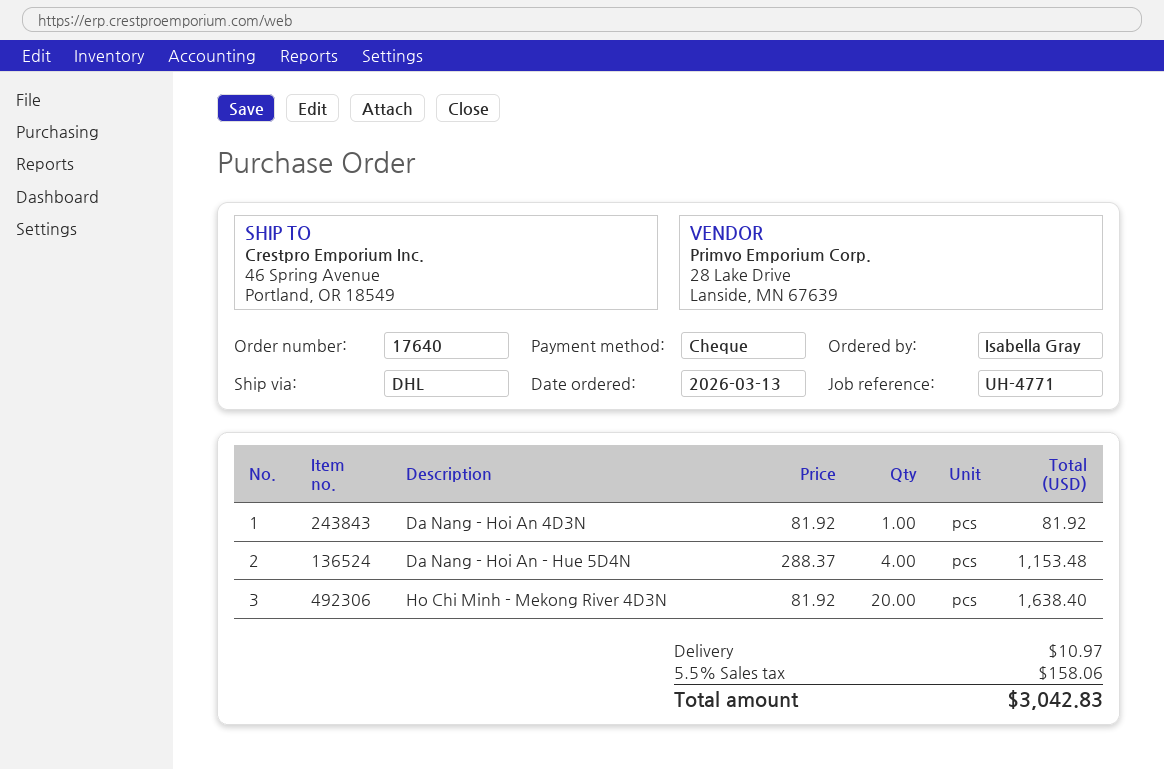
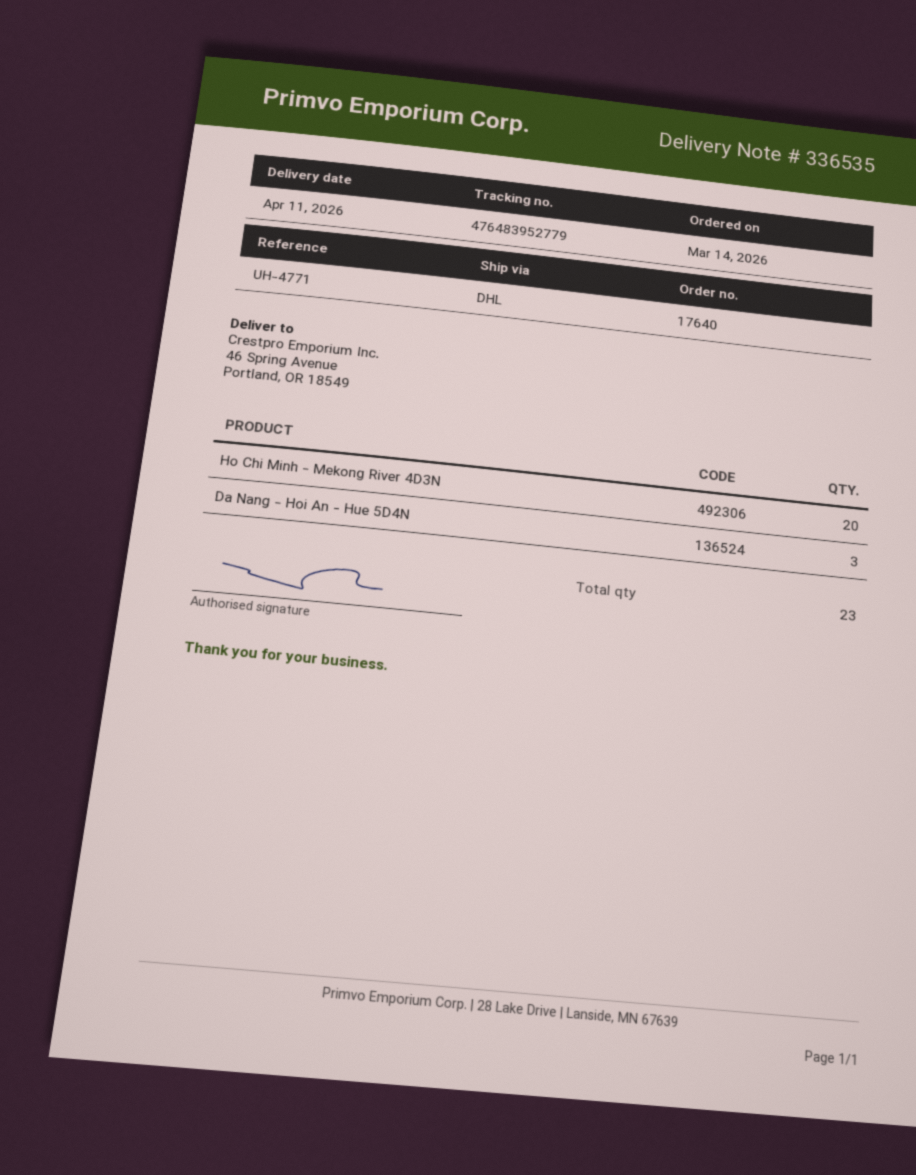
order date: 2026-03-13 -> 2026-03-14
Da Nang - Hoi An 4D3N: 1 -> none
Da Nang - Hoi An - Hue 5D4N: 4 -> 3

